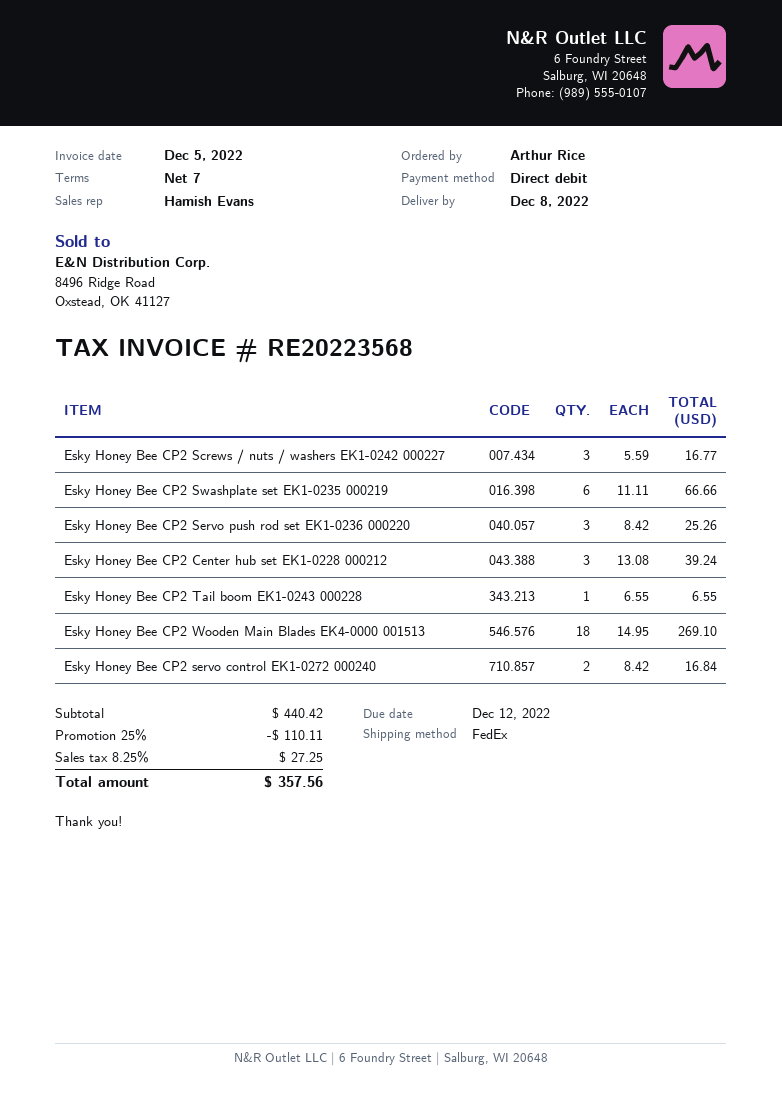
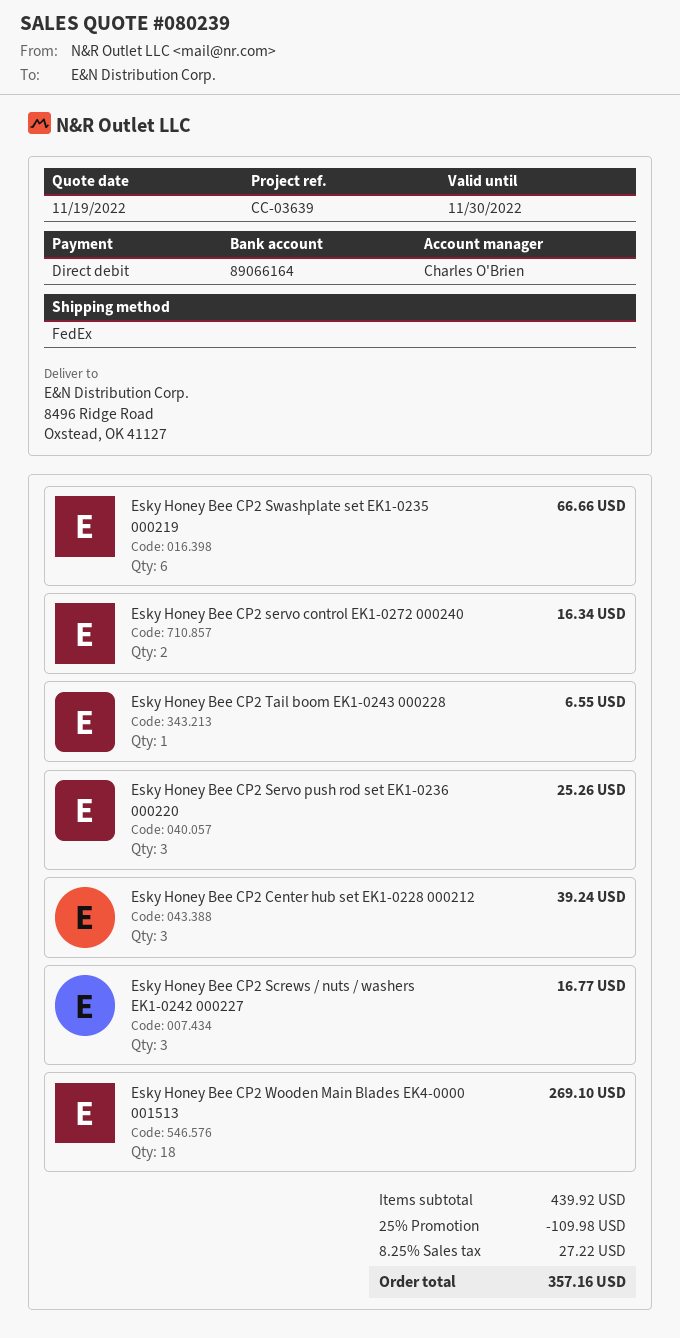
sales rep: Hamish Evans -> Charles O'Brien
Esky Honey Bee CP2 servo control EK1-0272 000240: 2 for 16.84 -> 2 for 16.34
subtotal: 440.42 -> 439.92
discount: 25% = 110.11 -> 25% = 109.98
tax: 8.25% = 27.25 -> 8.25% = 27.22
total: 357.56 -> 357.16

